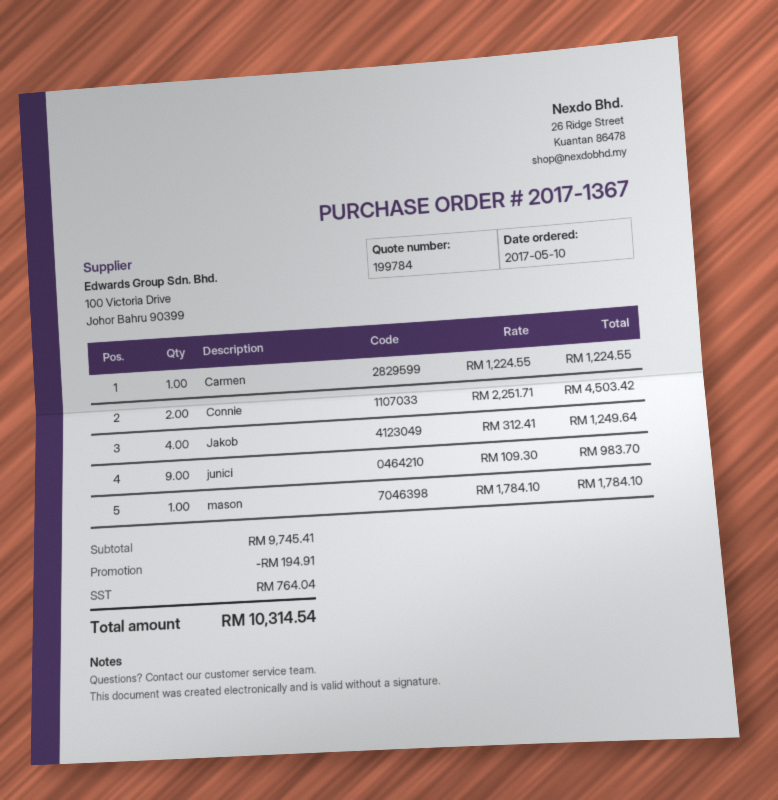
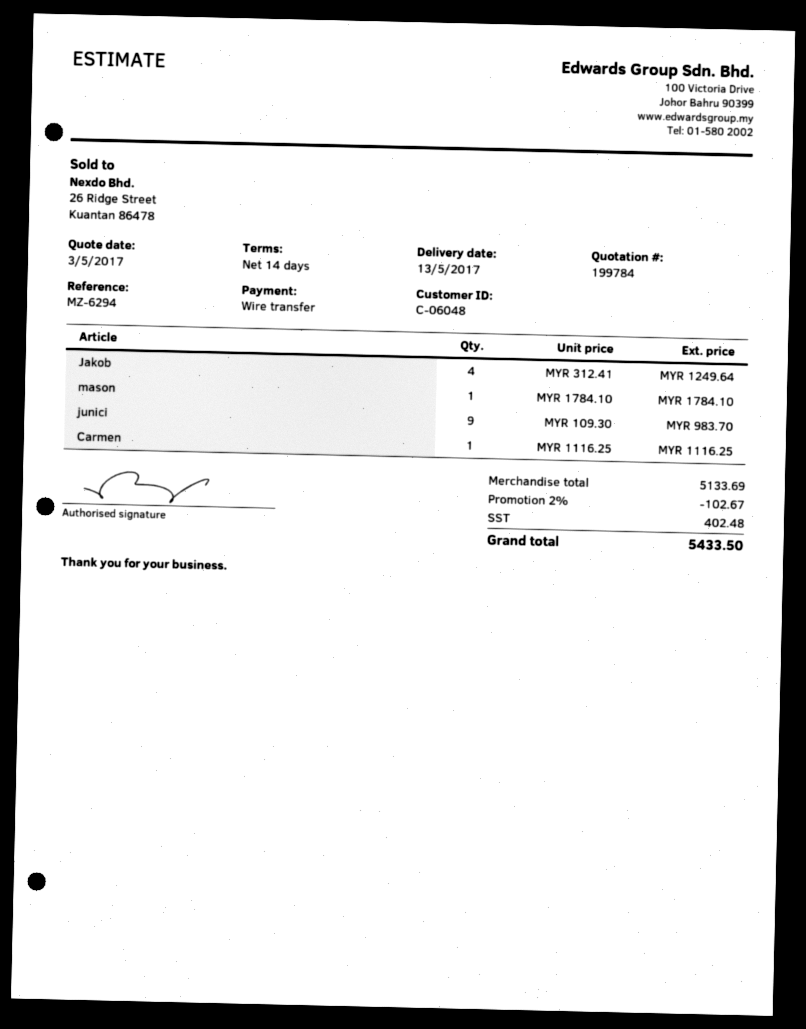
Carmen: 1 x 1224.55 = 1224.55 -> 1 x 1116.25 = 1116.25
Connie: 2 x 2251.71 = 4503.42 -> none
subtotal: 9745.41 -> 5133.69
discount: 194.91 -> 102.67
tax: 764.04 -> 402.48
total: 10314.54 -> 5433.50

